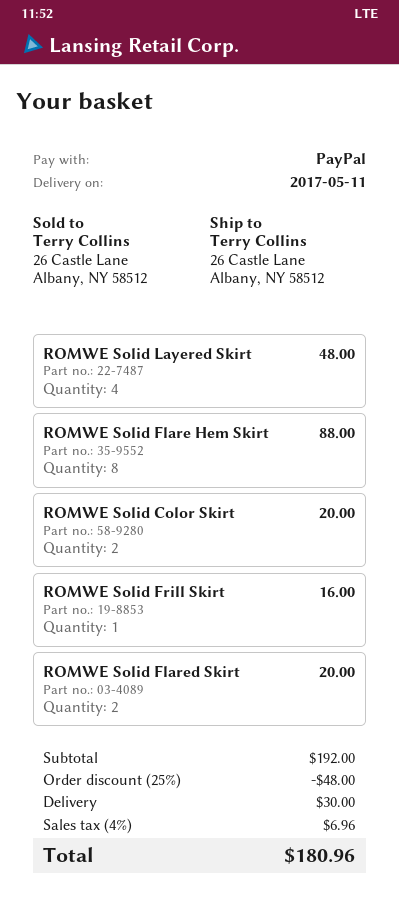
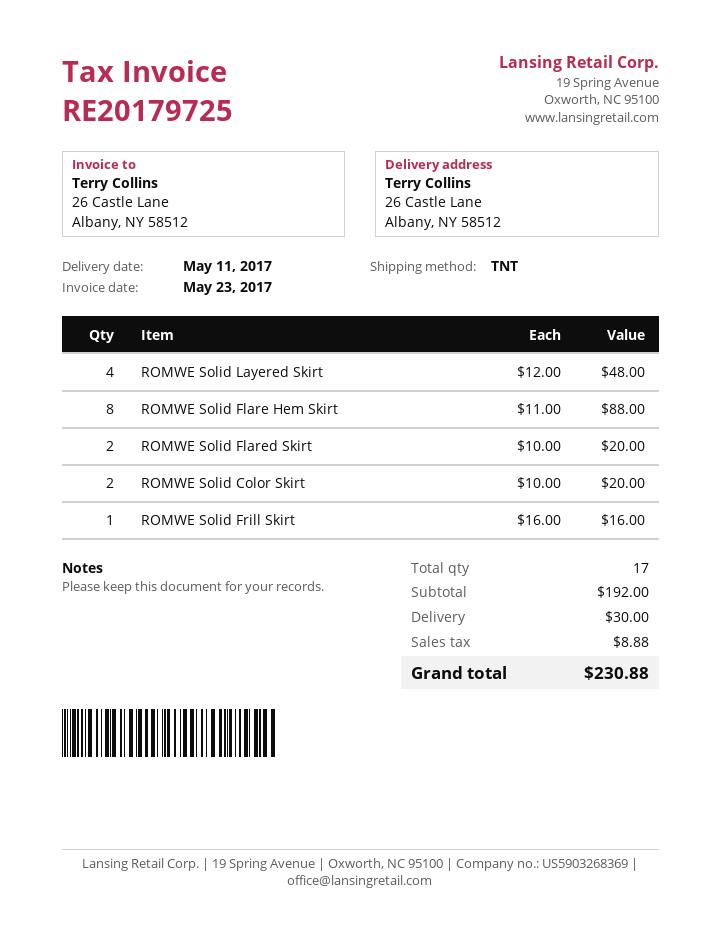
discount: 25% = 48.00 -> none
tax: 6.96 -> 8.88
total: 180.96 -> 230.88

